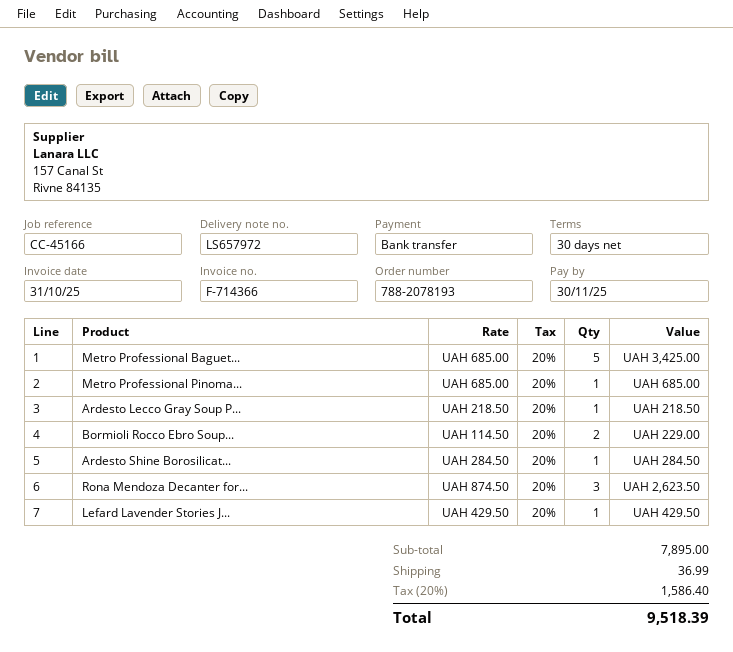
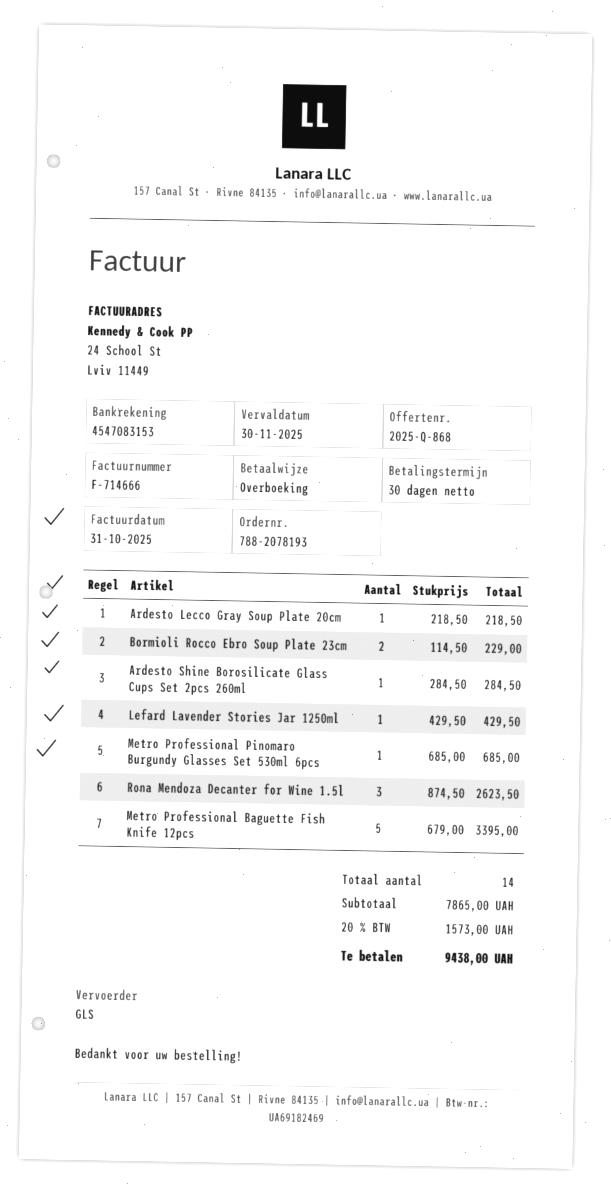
invoice number: F-714366 -> F-714666
Metro Professional Baguet...: 5 x 685.00 = 3425.00 -> 5 x 679.00 = 3395.00
subtotal: 7895.00 -> 7865.00
shipping: 36.99 -> none
tax: 20% = 1586.40 -> 20% = 1573.00
total: 9518.39 -> 9438.00

